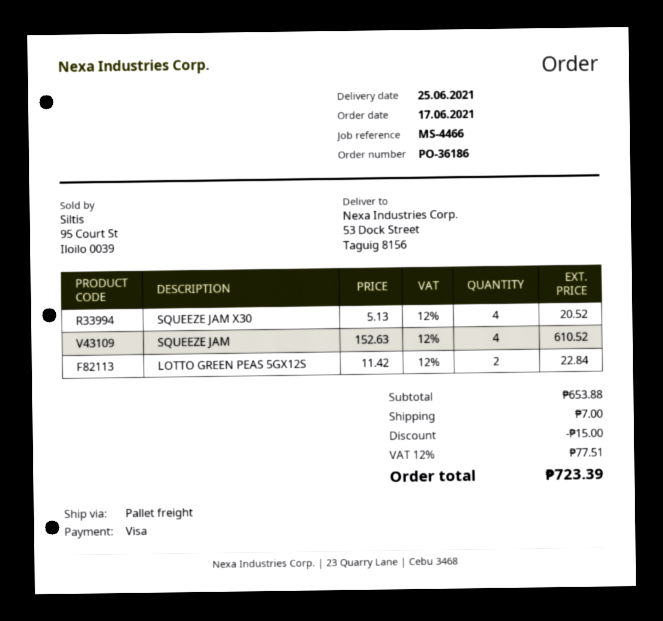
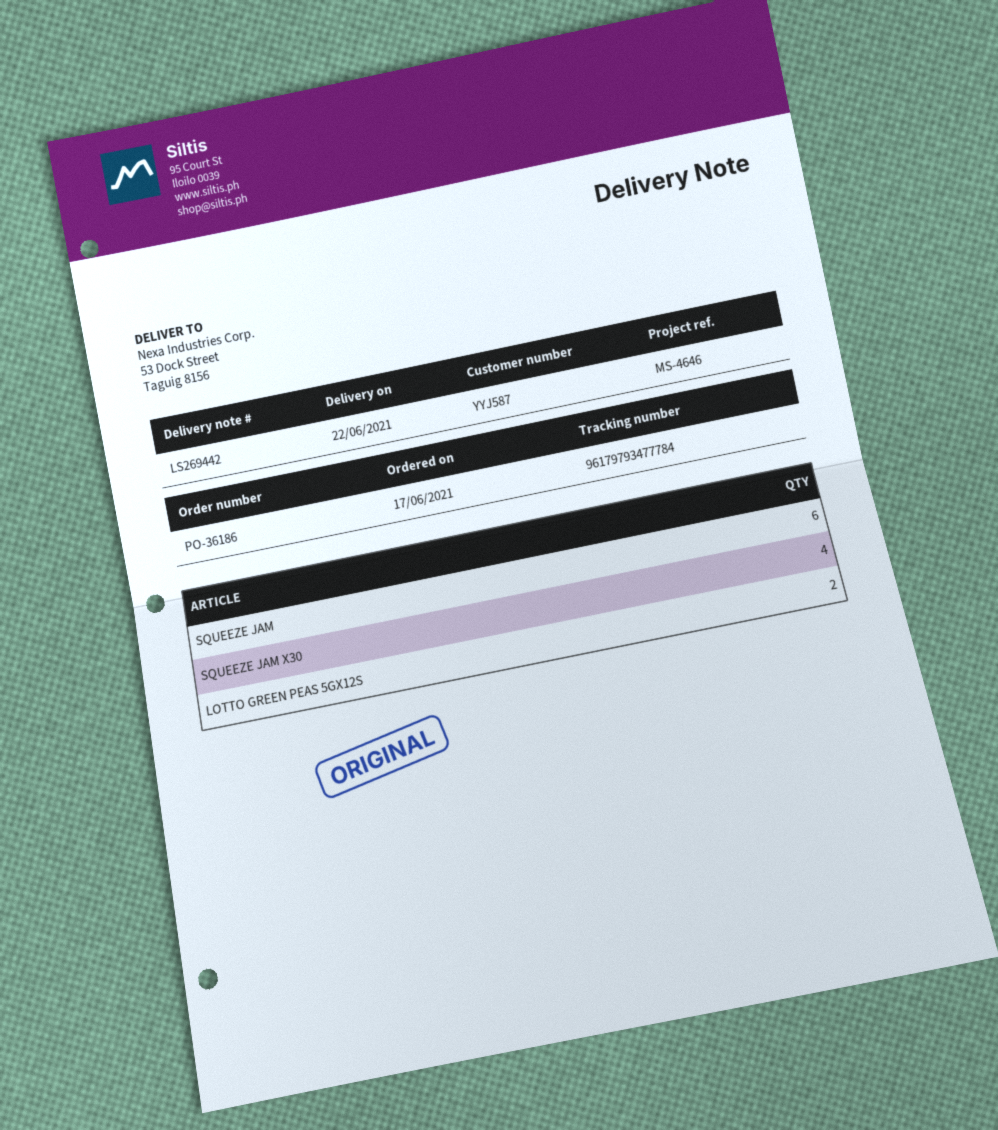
delivery date: 2021-06-25 -> 2021-06-22
reference: MS-4466 -> MS-4646
SQUEEZE JAM: 4 -> 6

